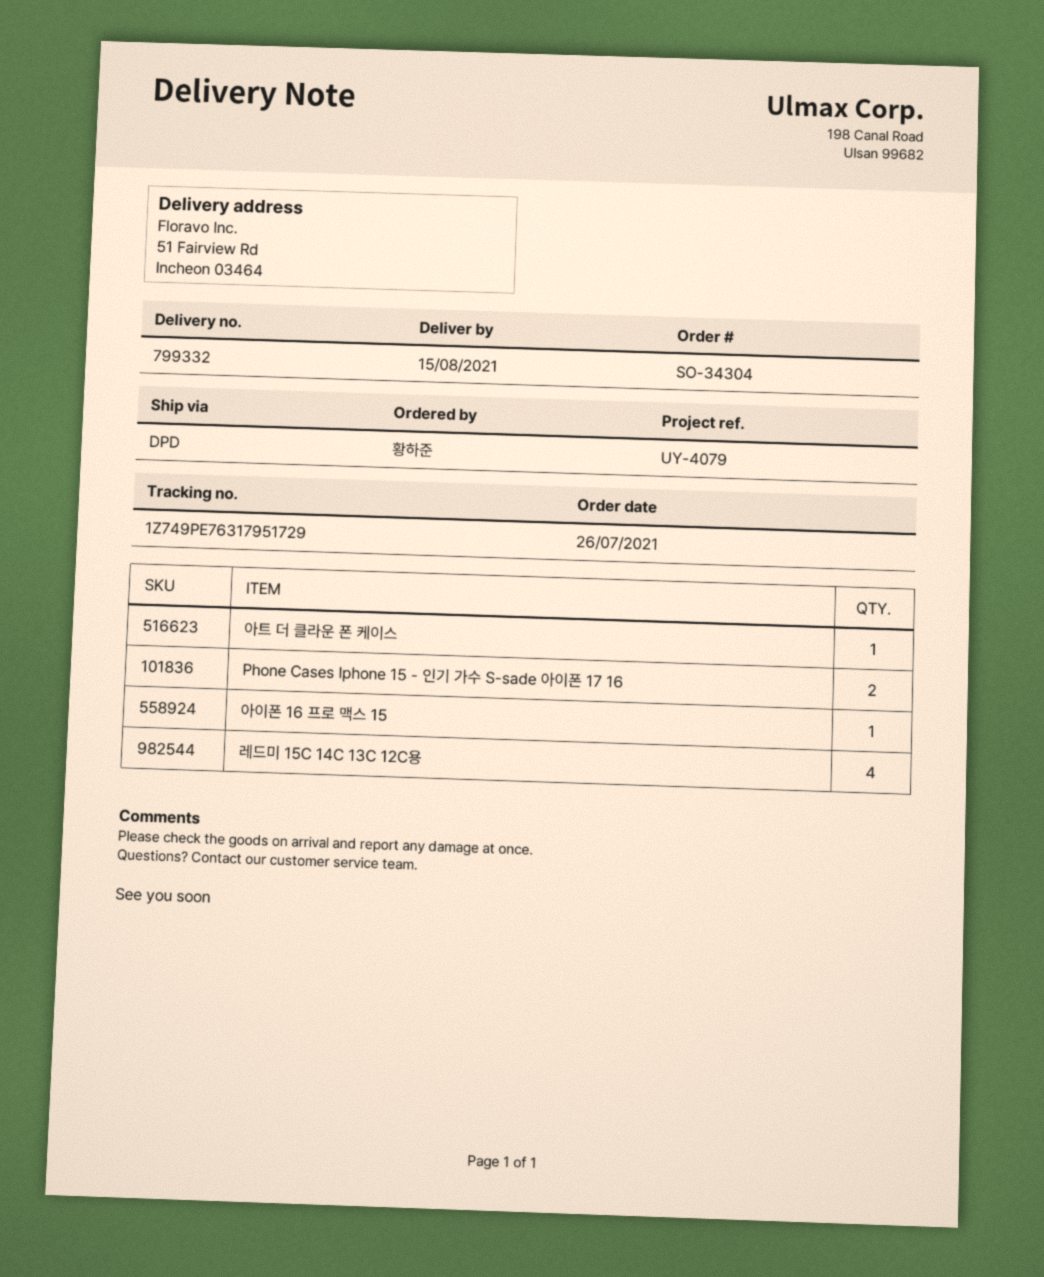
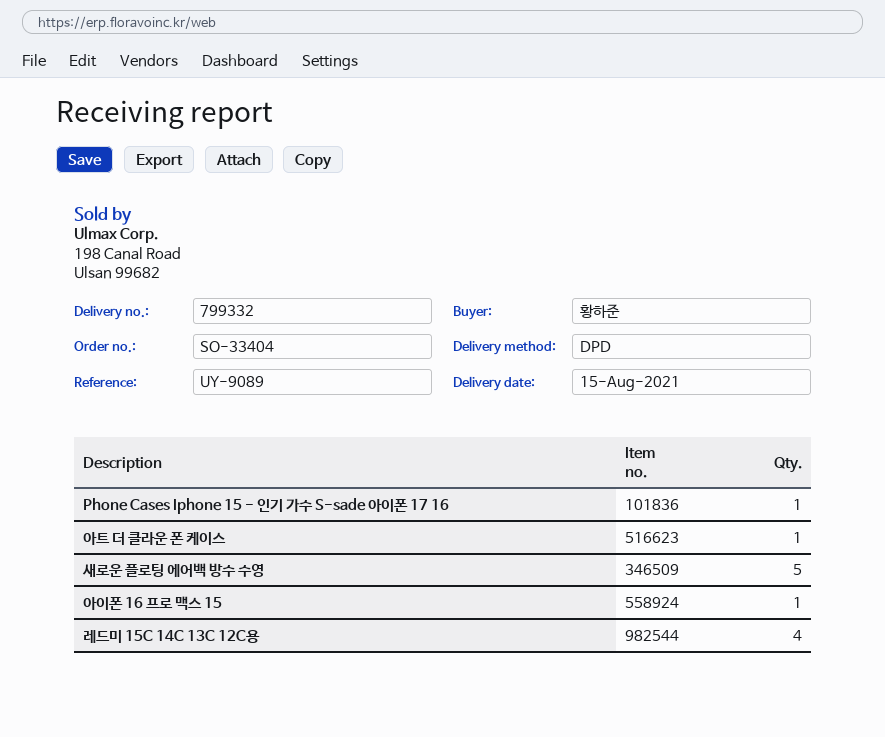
order number: SO-34304 -> SO-33404
reference: UY-4079 -> UY-9089
Phone Cases Iphone 15 - 인기 가수 S-sade 아이폰 17 16: 2 -> 1
새로운 플로팅 에어백 방수 수영: none -> 5

